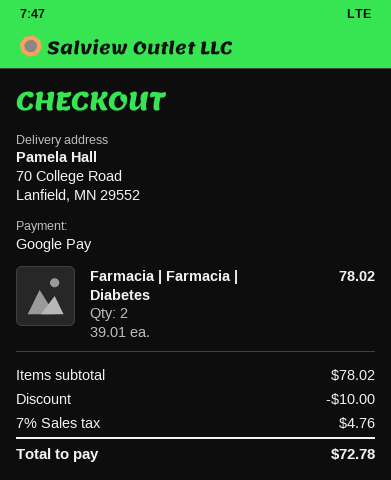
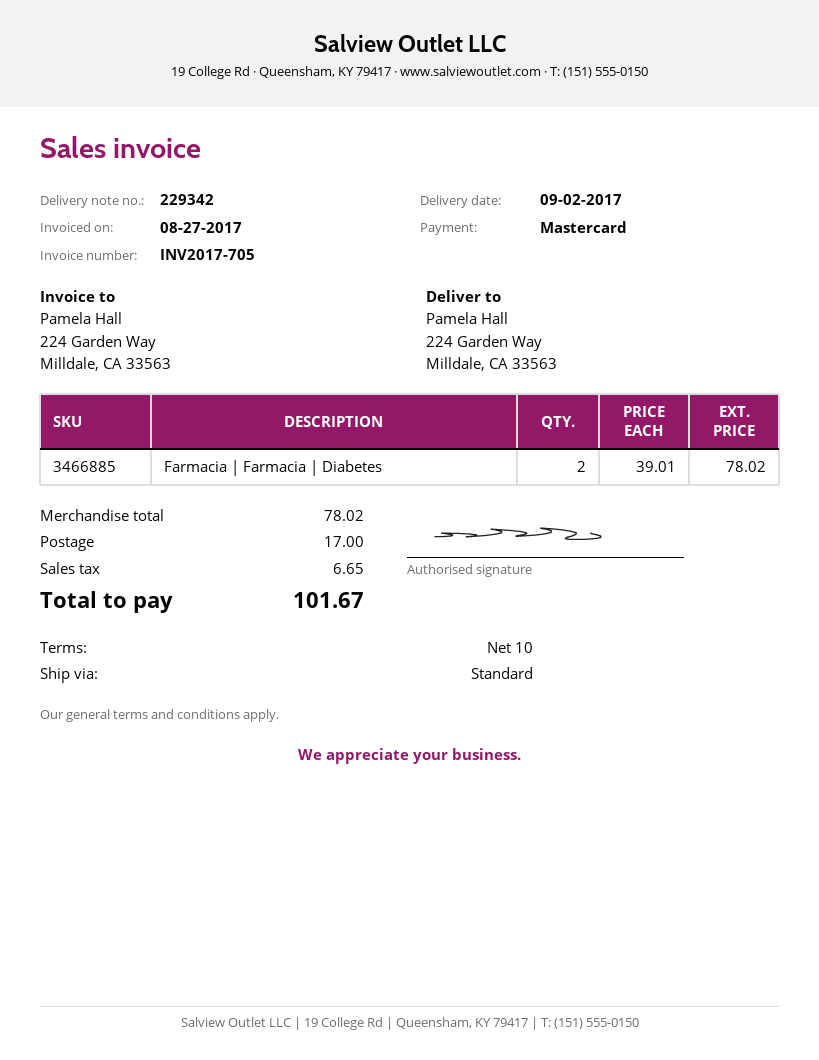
payment method: Google Pay -> Mastercard
ship to: 70 College Road, Lanfield, MN 29552 -> 224 Garden Way, Milldale, CA 33563
discount: 10.00 -> none
shipping: none -> 17.00
tax: 4.76 -> 6.65
total: 72.78 -> 101.67

